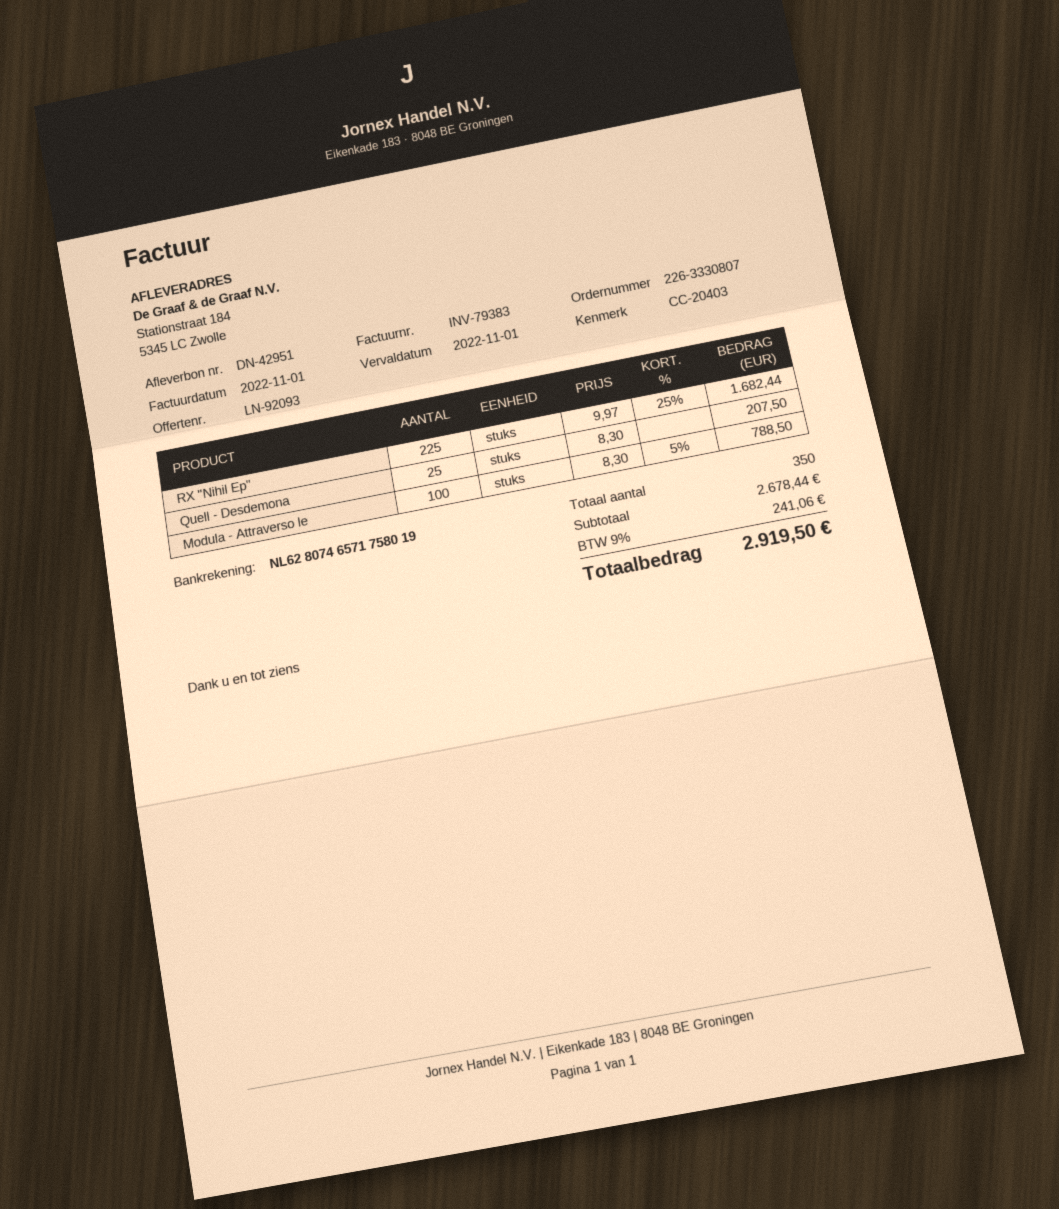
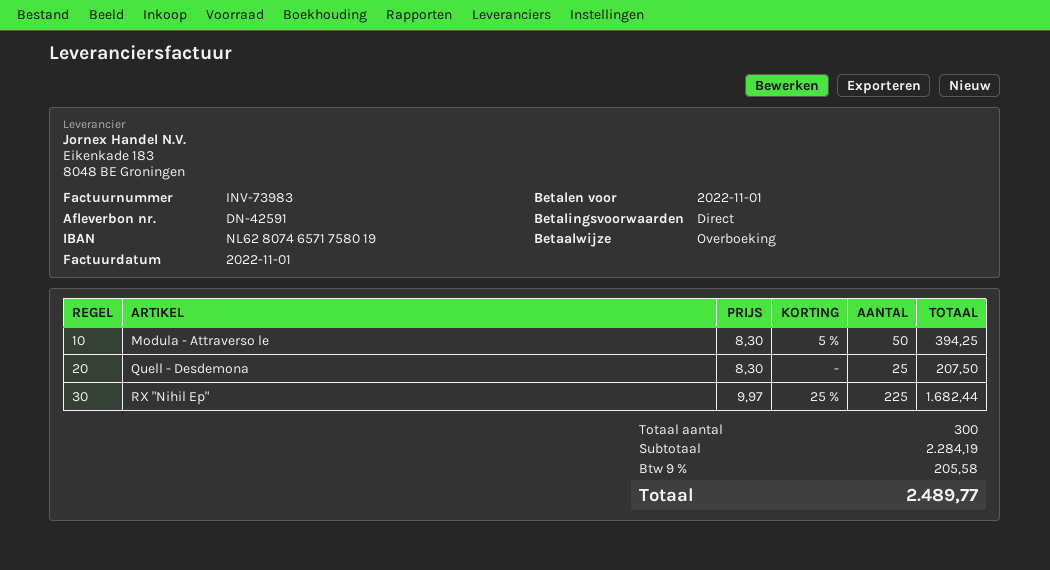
delivery note number: DN-42951 -> DN-42591
invoice number: INV-79383 -> INV-73983
Modula - Attraverso le: 100 x 8.30 - 5% = 788.50 -> 50 x 8.30 - 5% = 394.25
total quantity: 350 -> 300
subtotal: 2678.44 -> 2284.19
tax: 9% = 241.06 -> 9% = 205.58
total: 2919.50 -> 2489.77

